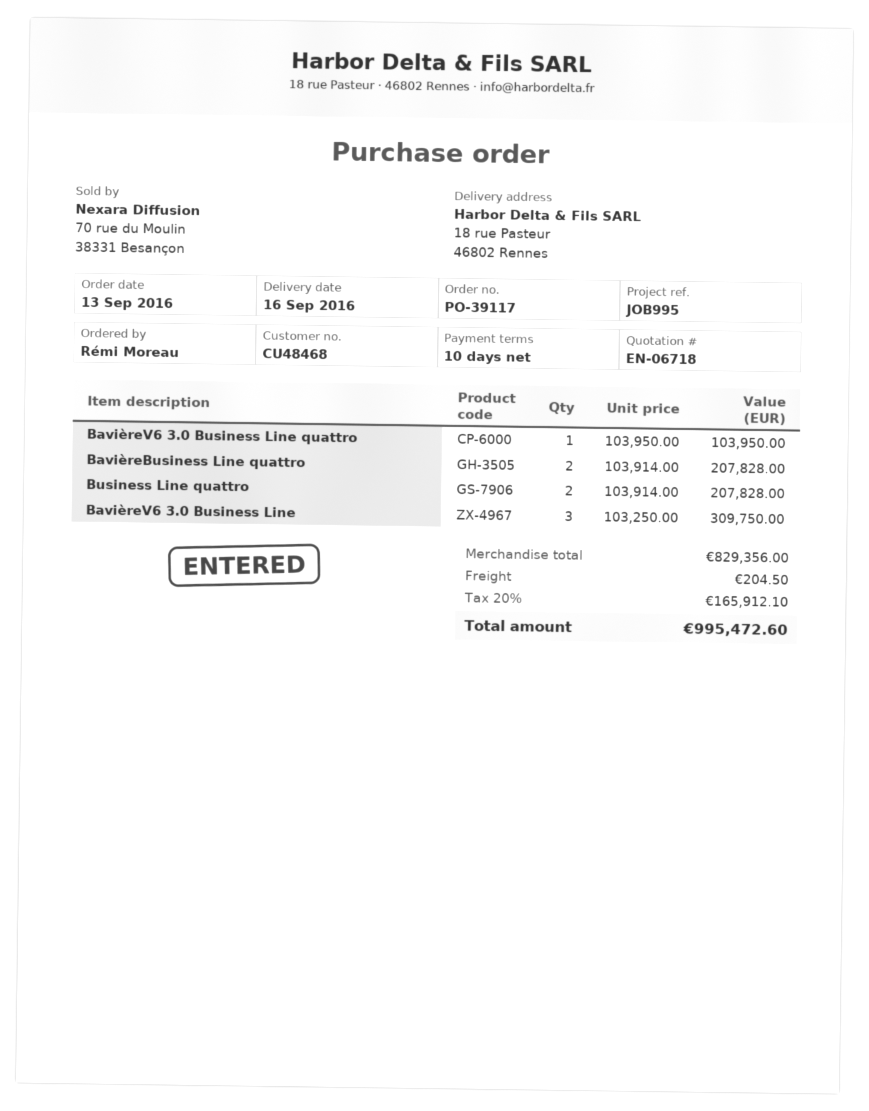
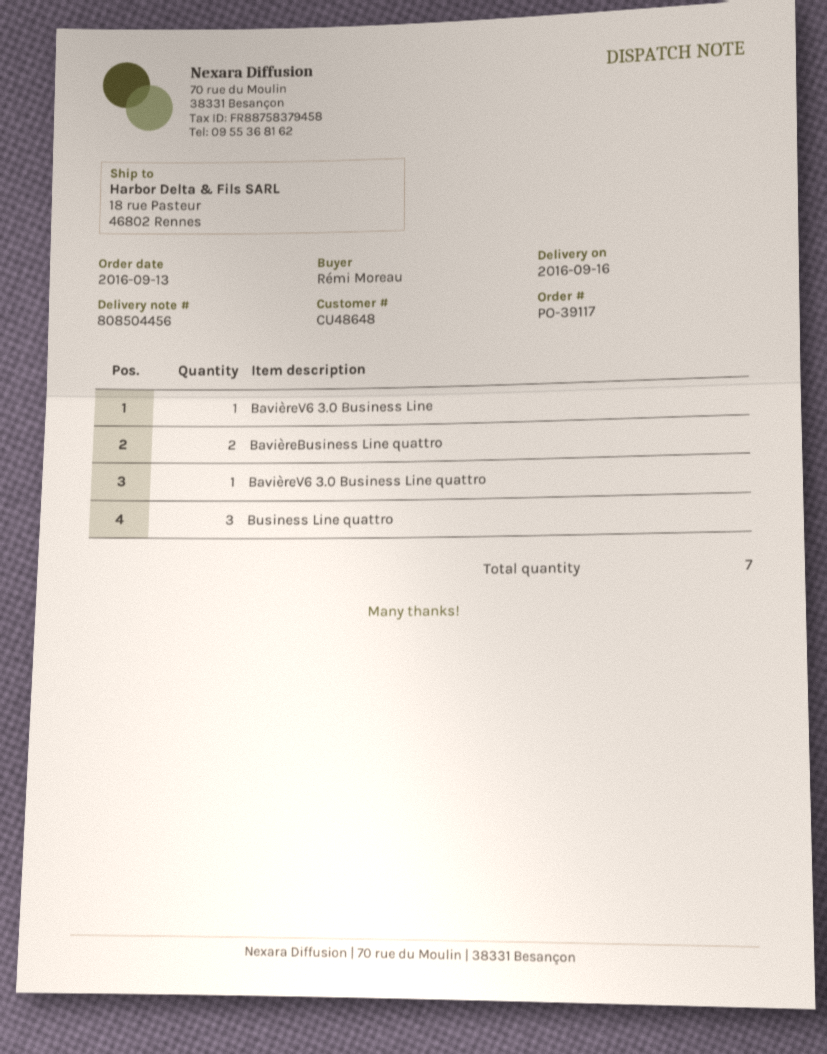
customer number: CU48468 -> CU48648
Business Line quattro: 2 -> 3
BavièreV6 3.0 Business Line: 3 -> 1

